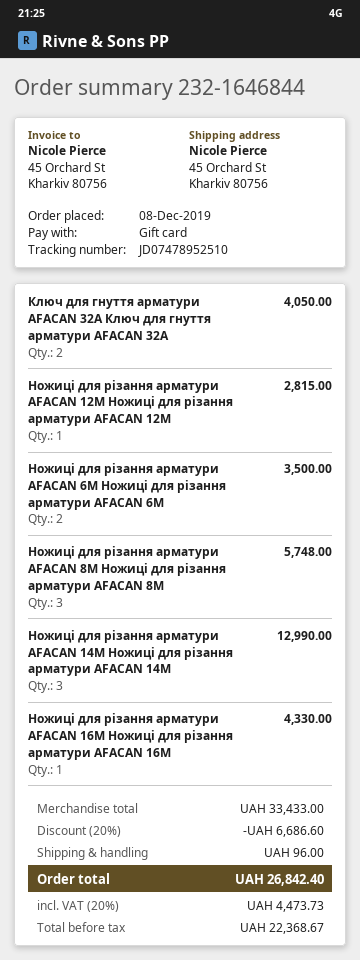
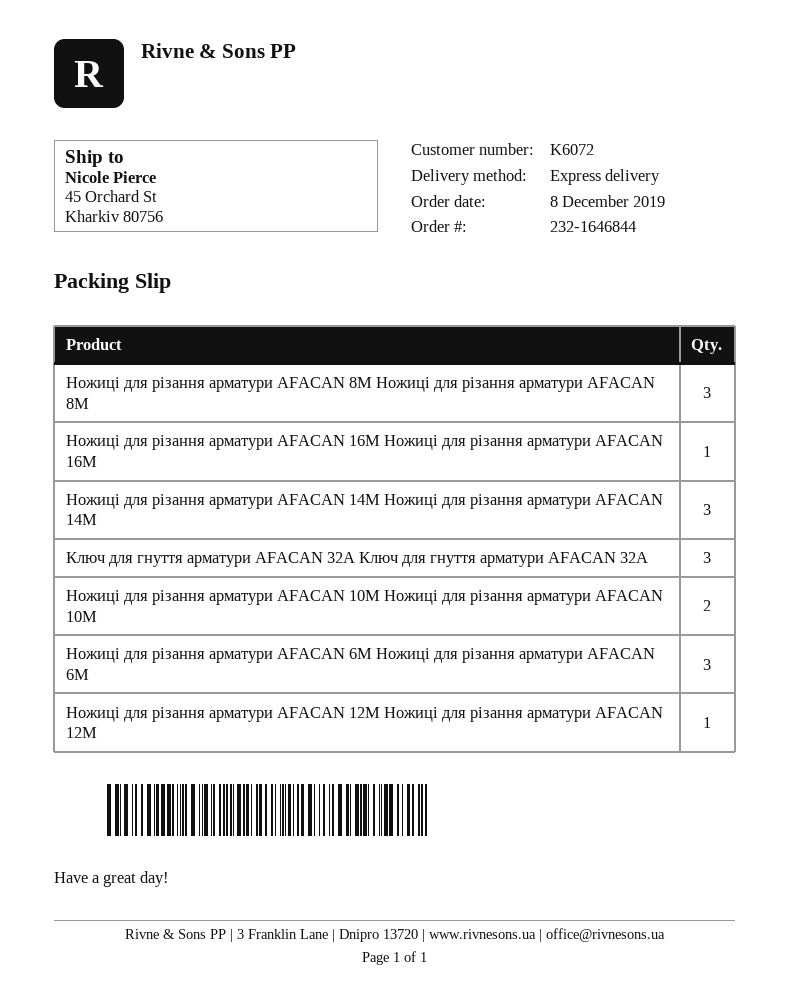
Ключ для гнуття арматури AFACAN 32А Ключ для гнуття арматури AFACAN 32А: 2 -> 3
Ножиці для різання арматури AFACAN 6М Ножиці для різання арматури AFACAN 6М: 2 -> 3
Ножиці для різання арматури AFACAN 10М Ножиці для різання арматури AFACAN 10М: none -> 2

